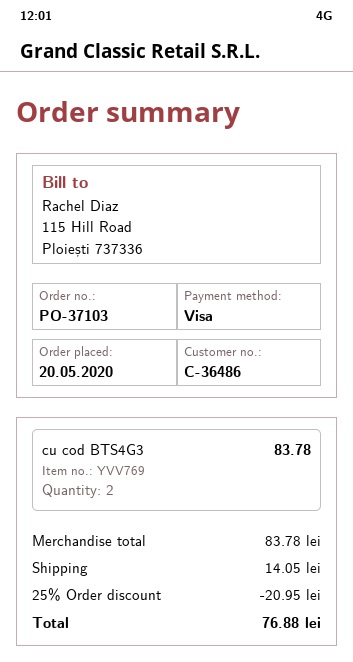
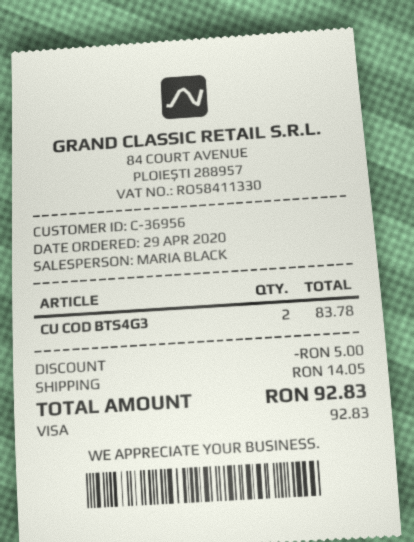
order date: 2020-05-20 -> 2020-04-29
customer number: C-36486 -> C-36956
discount: 20.95 -> 5.00
total: 76.88 -> 92.83

